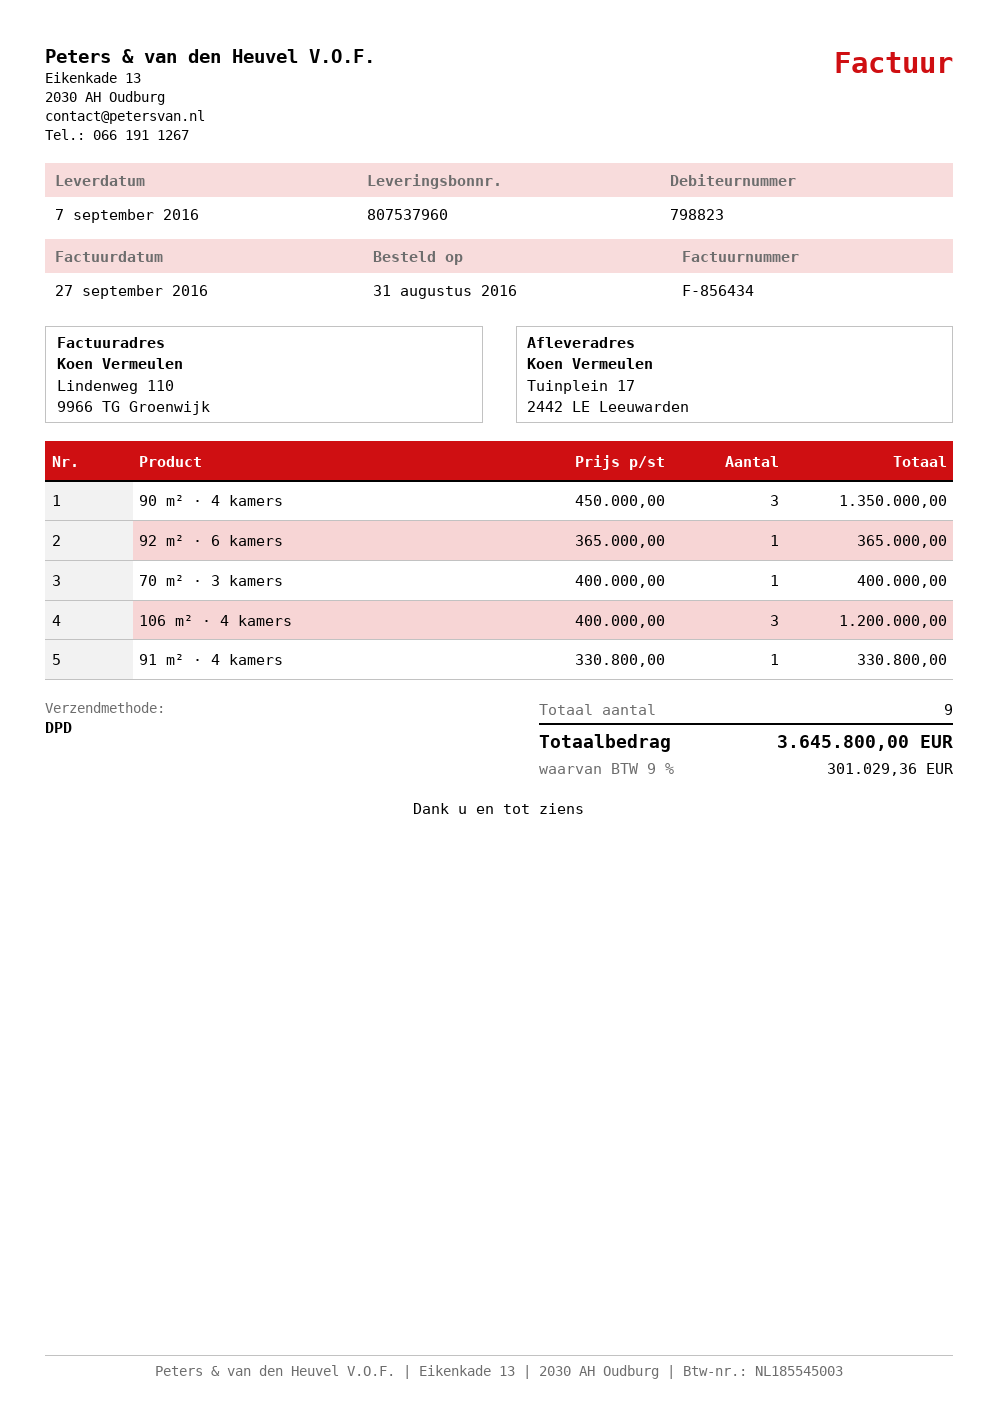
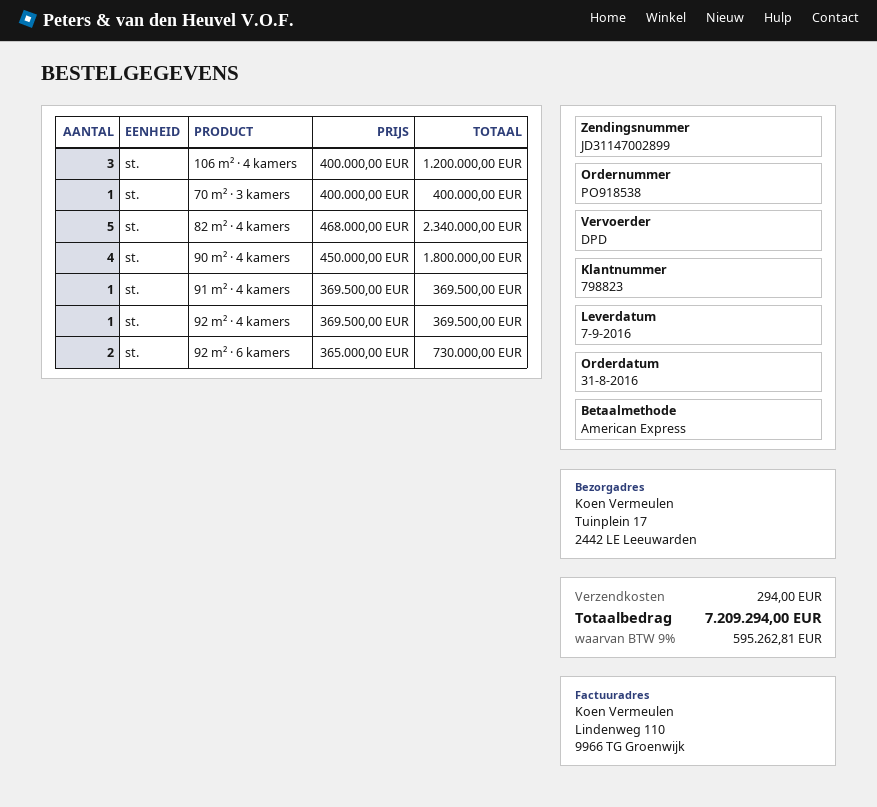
90 m² · 4 kamers: 3 x 450000.00 = 1350000.00 -> 4 x 450000.00 = 1800000.00
92 m² · 6 kamers: 1 x 365000.00 = 365000.00 -> 2 x 365000.00 = 730000.00
91 m² · 4 kamers: 1 x 330800.00 = 330800.00 -> 1 x 369500.00 = 369500.00
82 m² · 4 kamers: none -> 5 x 468000.00 = 2340000.00
92 m² · 4 kamers: none -> 1 x 369500.00 = 369500.00
shipping: none -> 294.00
tax: 9% = 301029.36 -> 9% = 595262.81
total: 3645800.00 -> 7209294.00

